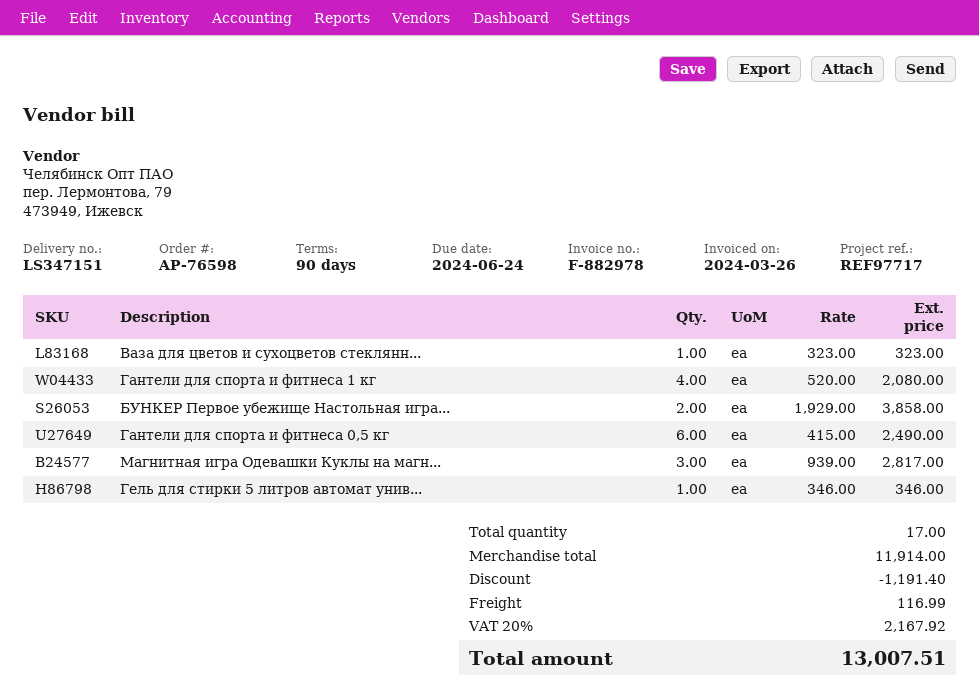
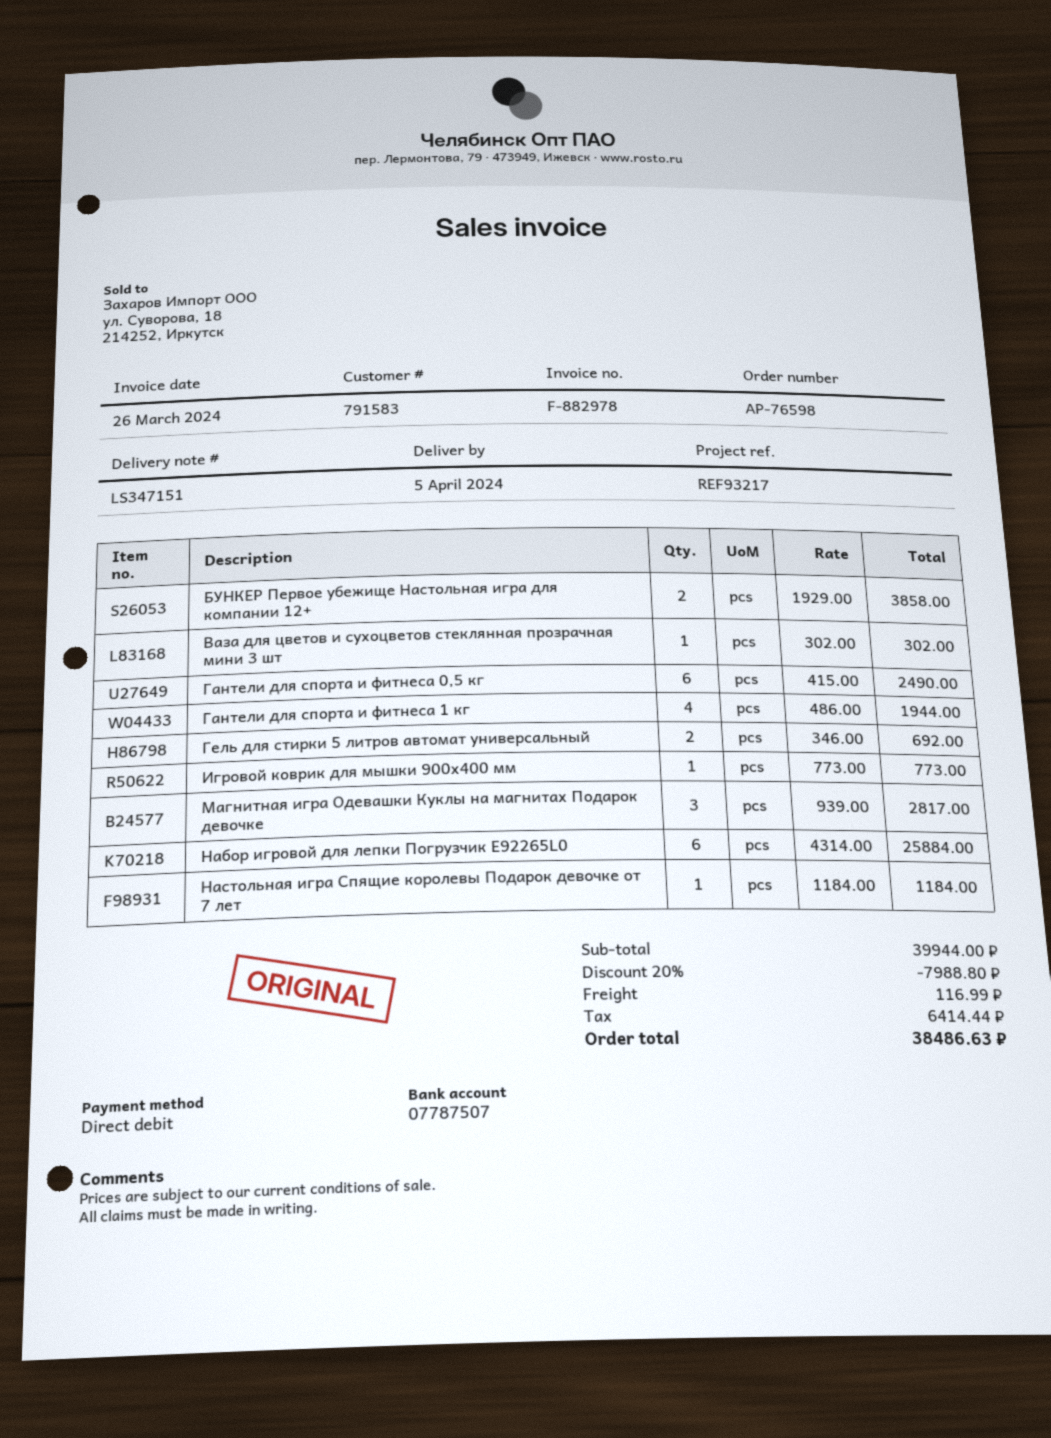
reference: REF97717 -> REF93217
Ваза для цветов и сухоцветов стеклянн...: 1 x 323.00 = 323.00 -> 1 x 302.00 = 302.00
Гантели для спорта и фитнеса 1 кг: 4 x 520.00 = 2080.00 -> 4 x 486.00 = 1944.00
Гель для стирки 5 литров автомат унив...: 1 x 346.00 = 346.00 -> 2 x 346.00 = 692.00
Игровой коврик для мышки 900х400 мм: none -> 1 x 773.00 = 773.00
Набор игровой для лепки Погрузчик E92265L0: none -> 6 x 4314.00 = 25884.00
Настольная игра Спящие королевы Подарок девочке от 7 лет: none -> 1 x 1184.00 = 1184.00
subtotal: 11914.00 -> 39944.00
discount: 1191.40 -> 7988.80
tax: 2167.92 -> 6414.44
total: 13007.51 -> 38486.63

